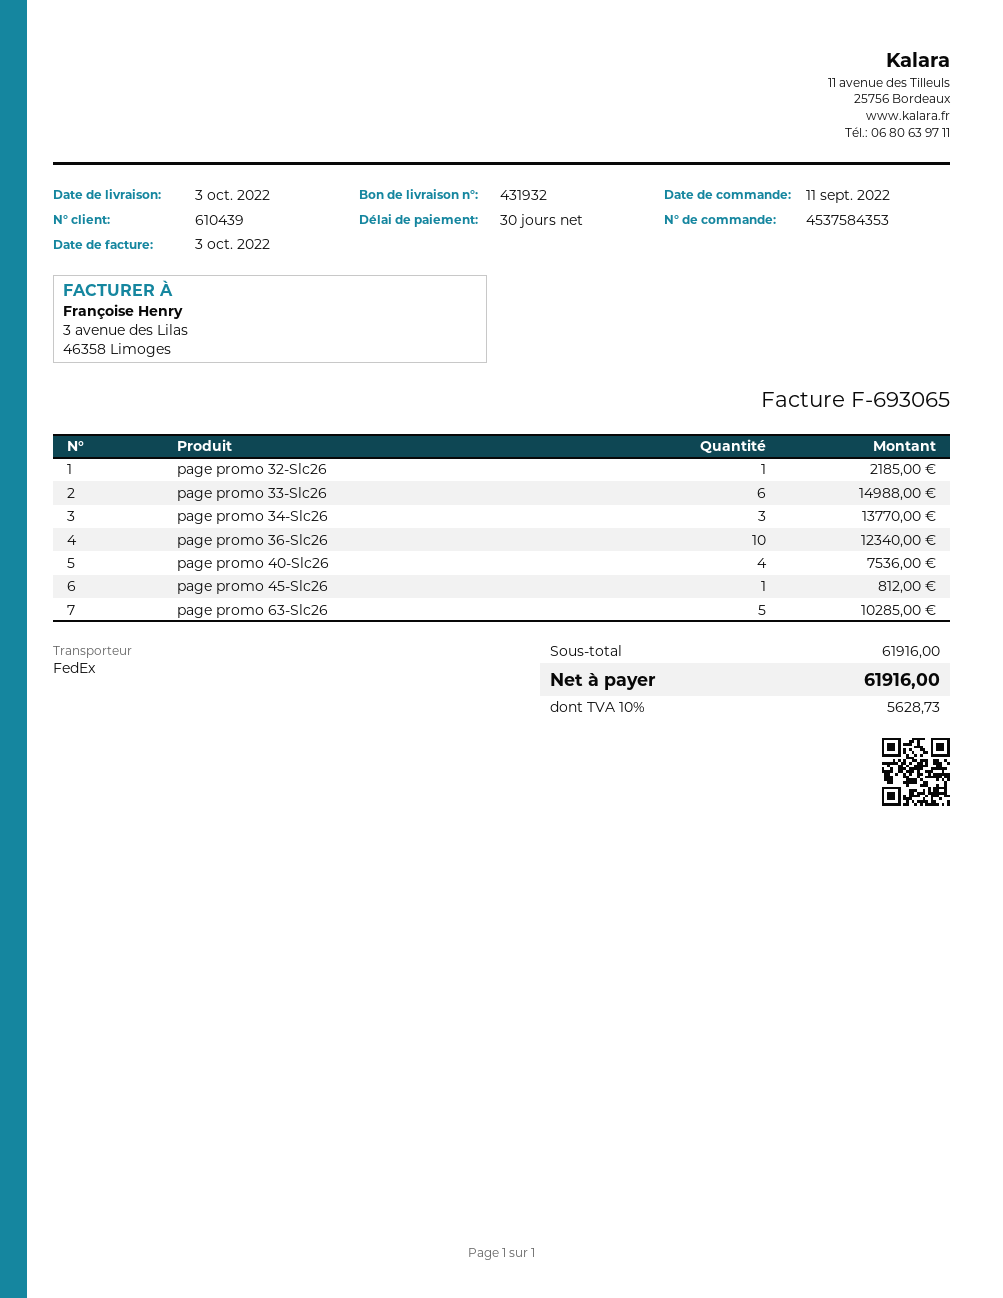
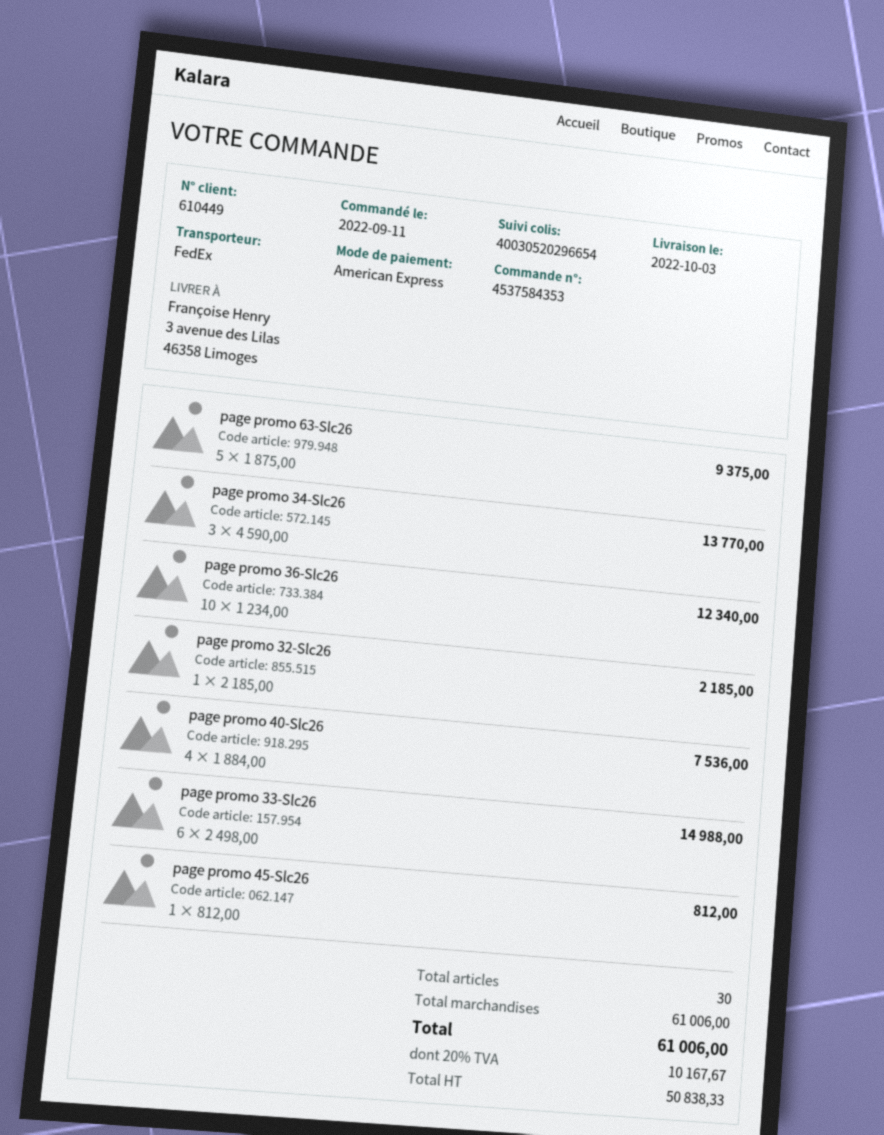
customer number: 610439 -> 610449
page promo 63-Slc26: 5 for 10285.00 -> 5 for 9375.00
subtotal: 61916.00 -> 61006.00
tax: 10% = 5628.73 -> 20% = 10167.67
total: 61916.00 -> 61006.00

